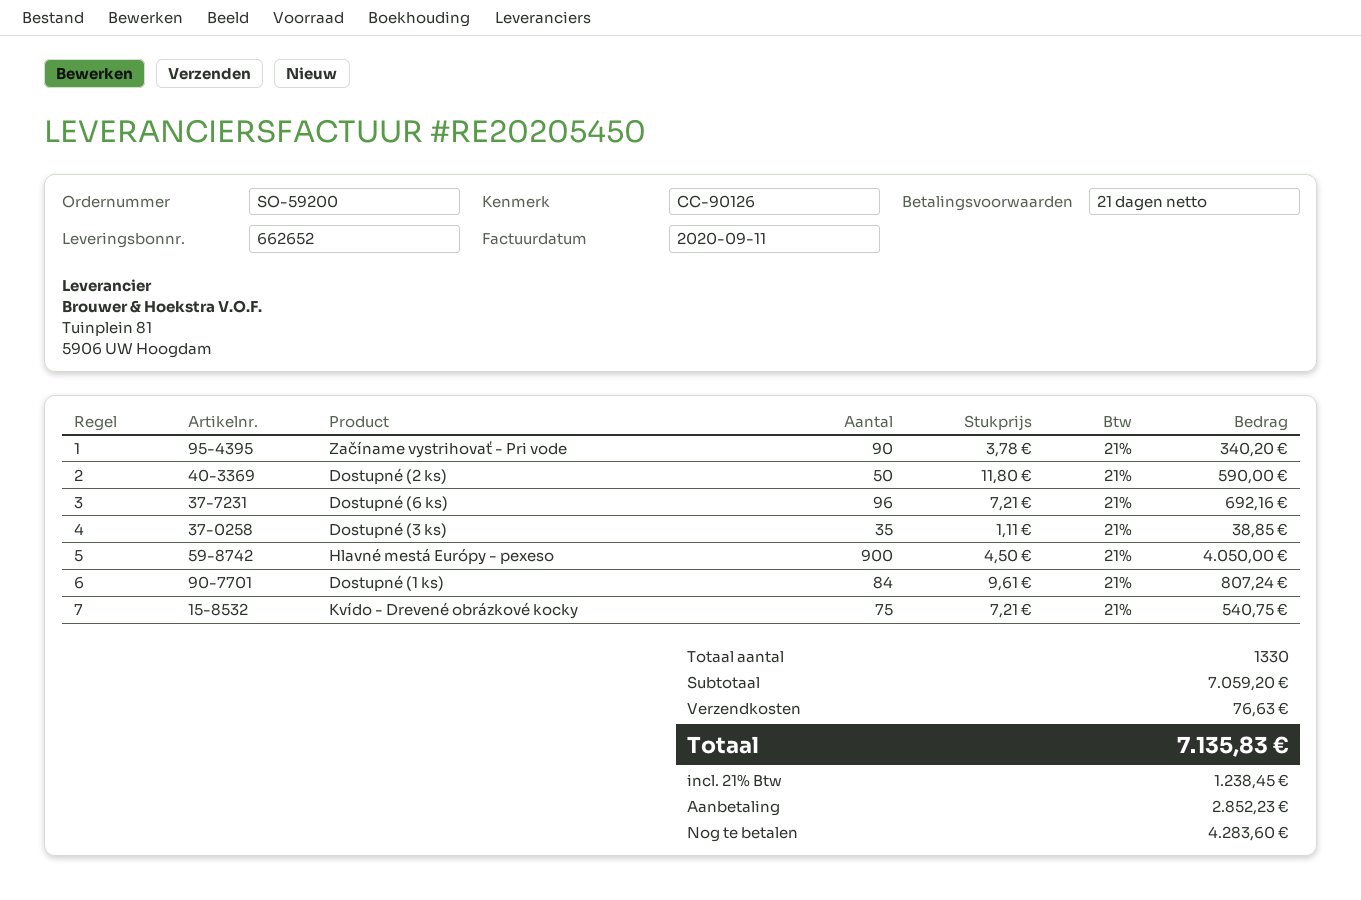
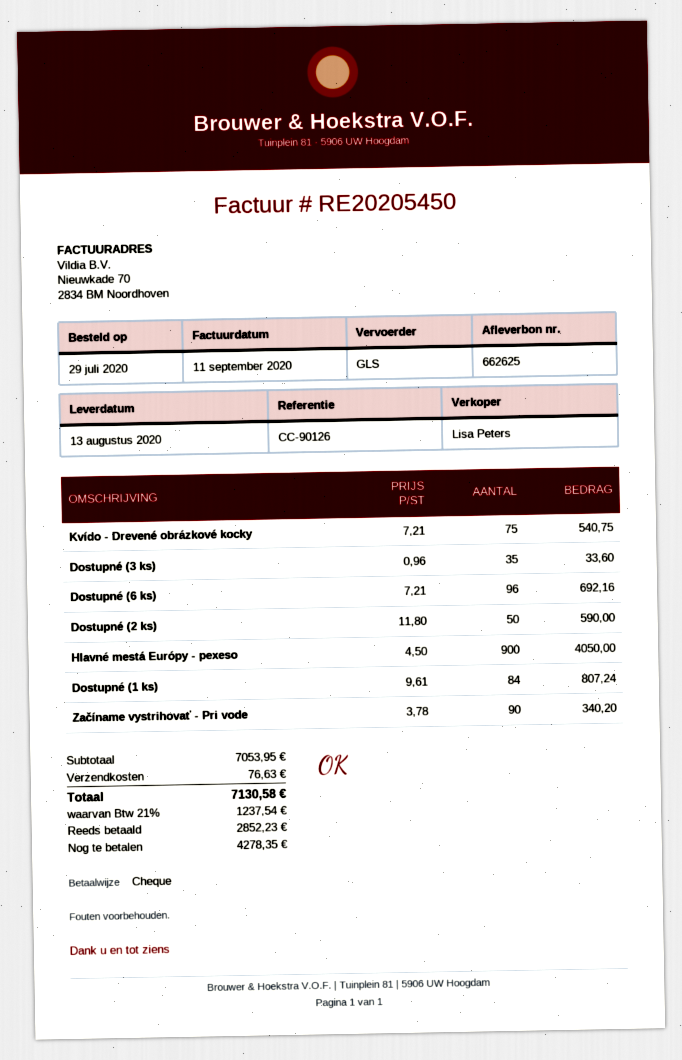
delivery note number: 662652 -> 662625
Dostupné (3 ks): 35 x 1.11 = 38.85 -> 35 x 0.96 = 33.60
subtotal: 7059.20 -> 7053.95
tax: 21% = 1238.45 -> 21% = 1237.54
total: 7135.83 -> 7130.58
balance: 4283.60 -> 4278.35

